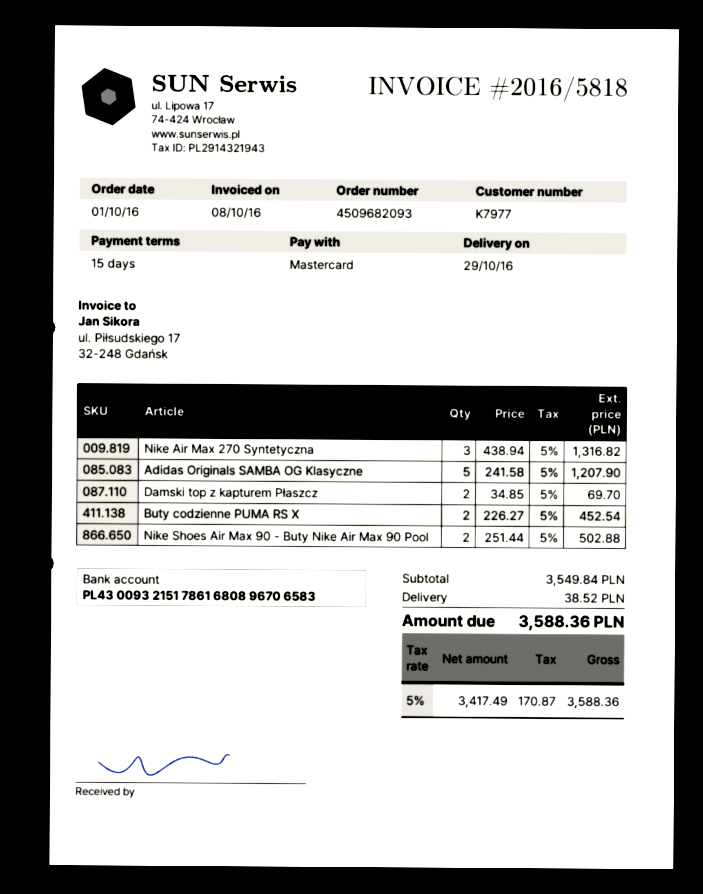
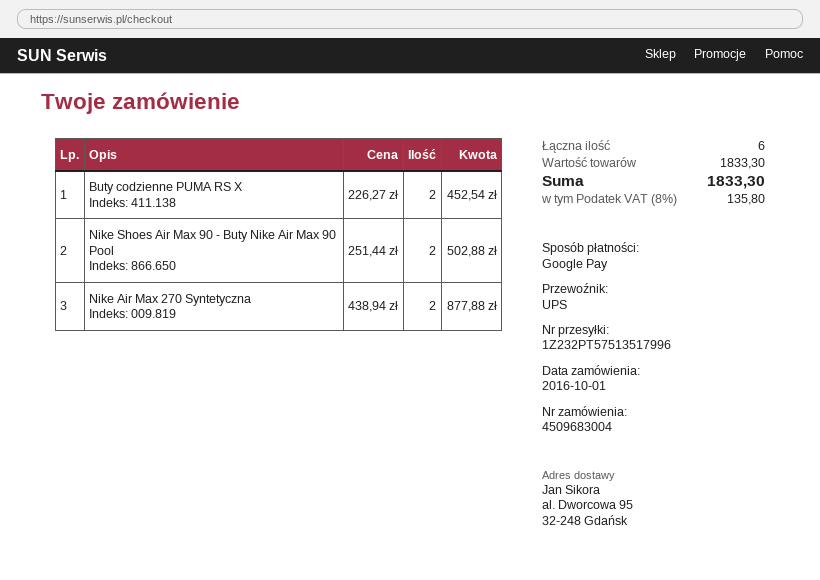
order number: 4509682093 -> 4509683004
payment method: Mastercard -> Google Pay
Nike Air Max 270 Syntetyczna: 3 x 438.94 = 1316.82 -> 2 x 438.94 = 877.88
Adidas Originals SAMBA OG Klasyczne: 5 x 241.58 = 1207.90 -> none
Damski top z kapturem Płaszcz: 2 x 34.85 = 69.70 -> none
subtotal: 3549.84 -> 1833.30
shipping: 38.52 -> none
tax: 5% = 170.87 -> 8% = 135.80
total: 3588.36 -> 1833.30

